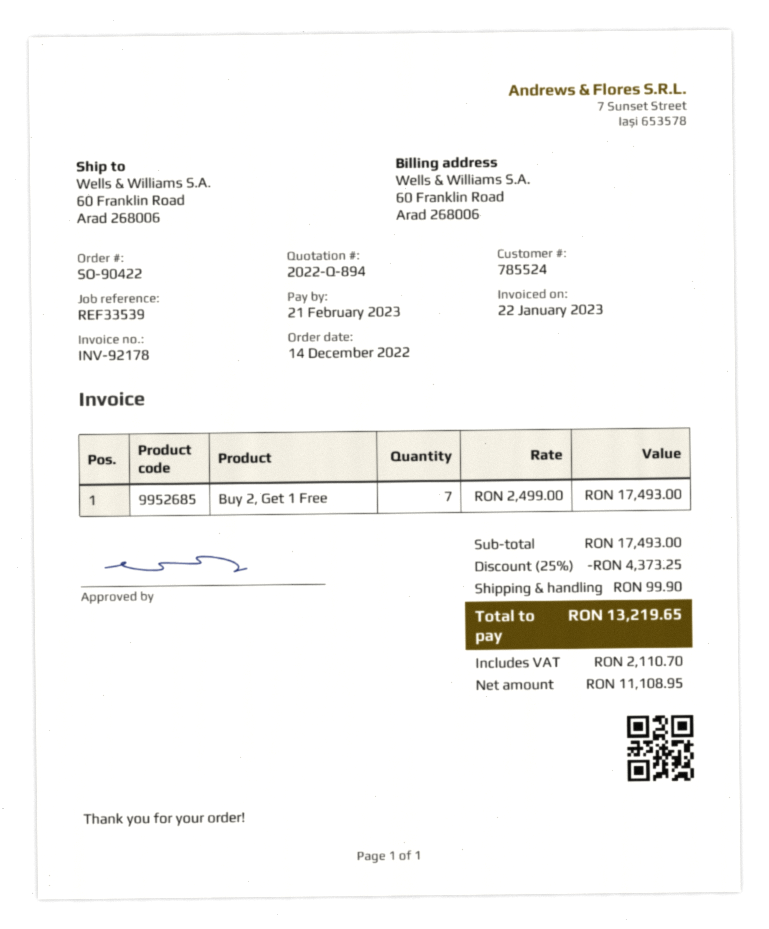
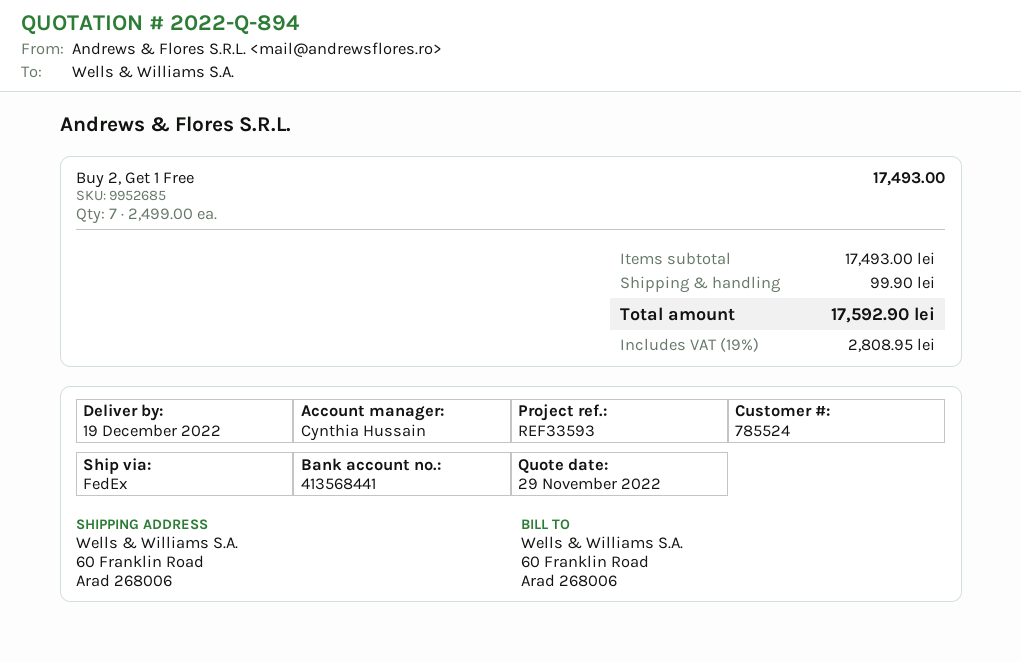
reference: REF33539 -> REF33593
discount: 25% = 4373.25 -> none
tax: 2110.70 -> 2808.95
total: 13219.65 -> 17592.90

